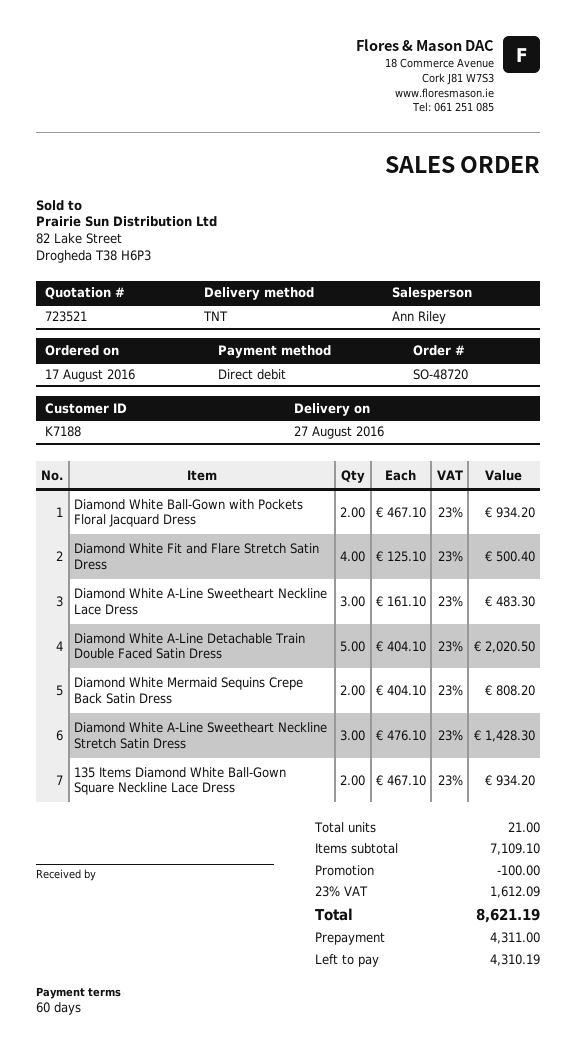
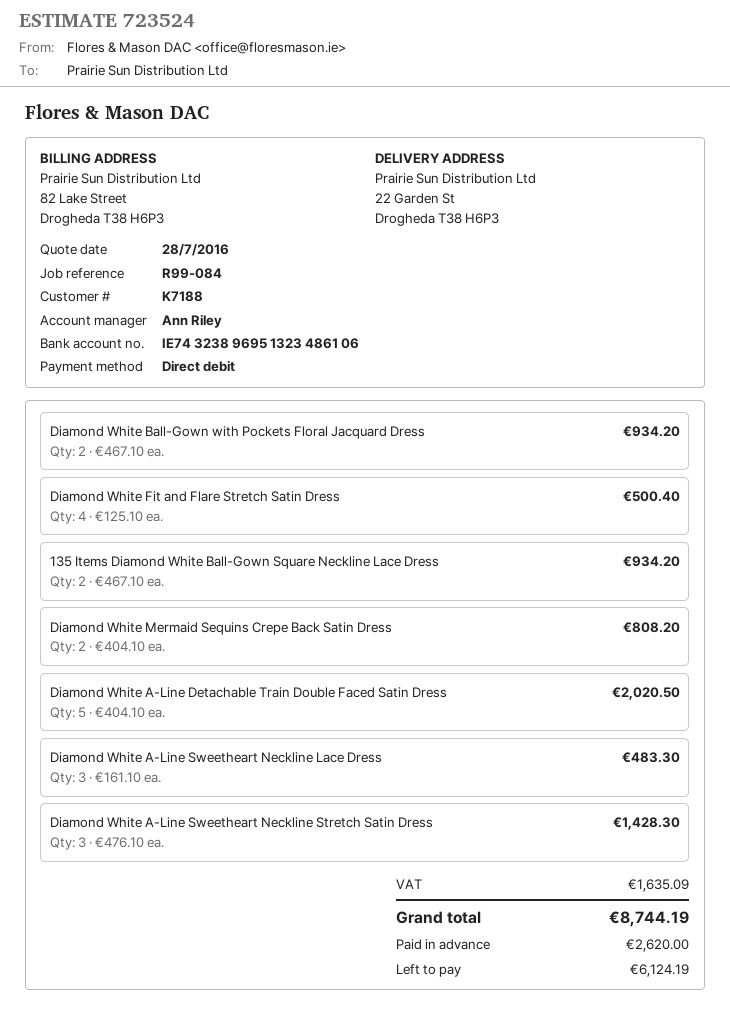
quote number: 723521 -> 723524
discount: 100.00 -> none
tax: 1612.09 -> 1635.09
total: 8621.19 -> 8744.19
deposit: 4311.00 -> 2620.00
balance: 4310.19 -> 6124.19

